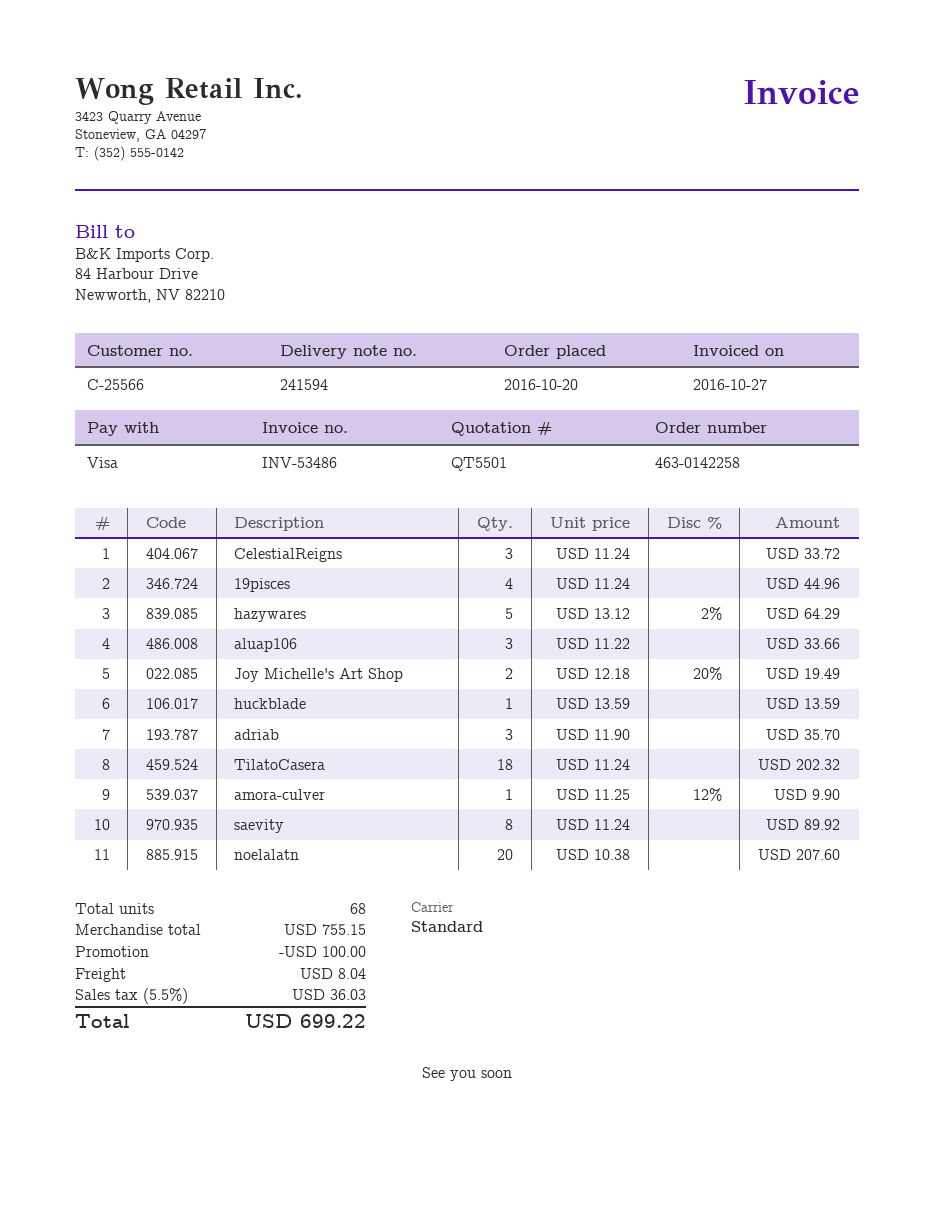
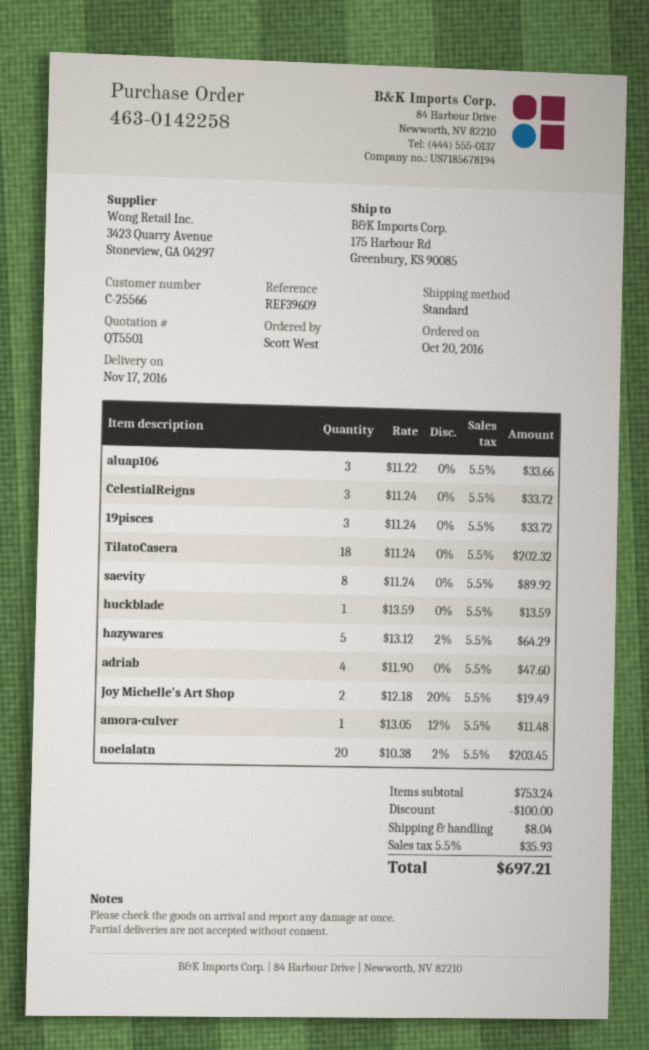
19pisces: 4 x 11.24 = 44.96 -> 3 x 11.24 = 33.72
adriab: 3 x 11.90 = 35.70 -> 4 x 11.90 = 47.60
amora-culver: 1 x 11.25 - 12% = 9.90 -> 1 x 13.05 - 12% = 11.48
noelalatn: 20 x 10.38 = 207.60 -> 20 x 10.38 - 2% = 203.45
subtotal: 755.15 -> 753.24
tax: 5.5% = 36.03 -> 5.5% = 35.93
total: 699.22 -> 697.21

